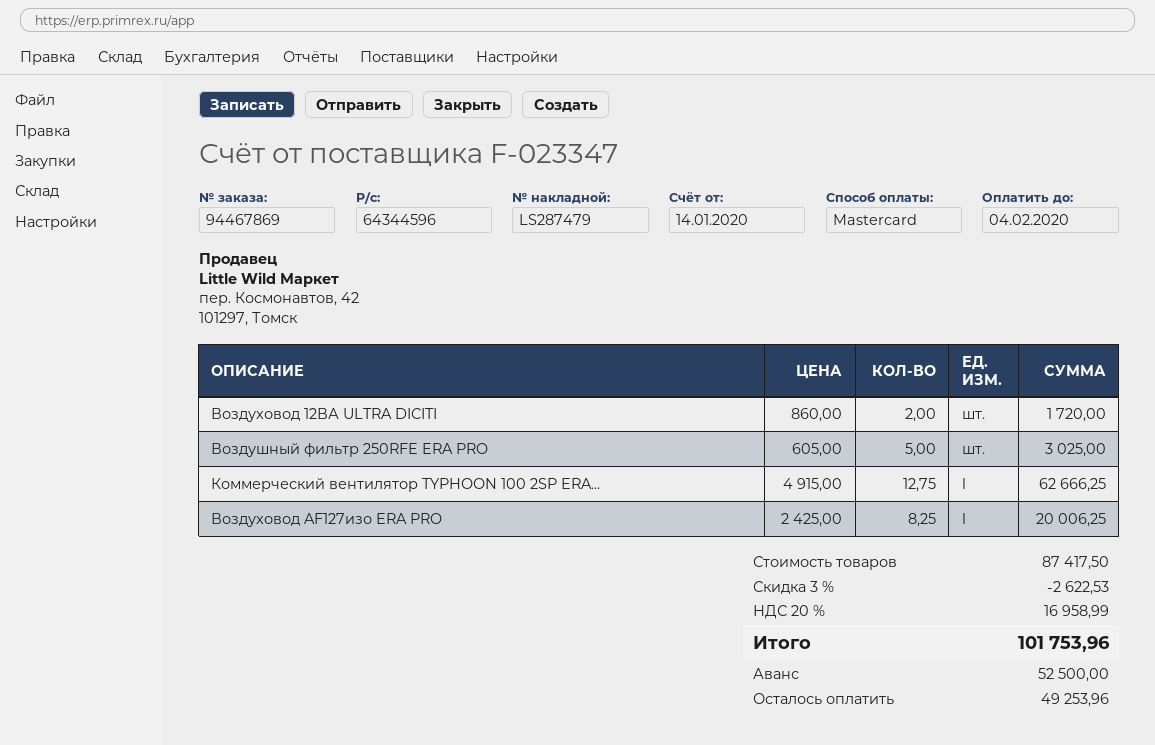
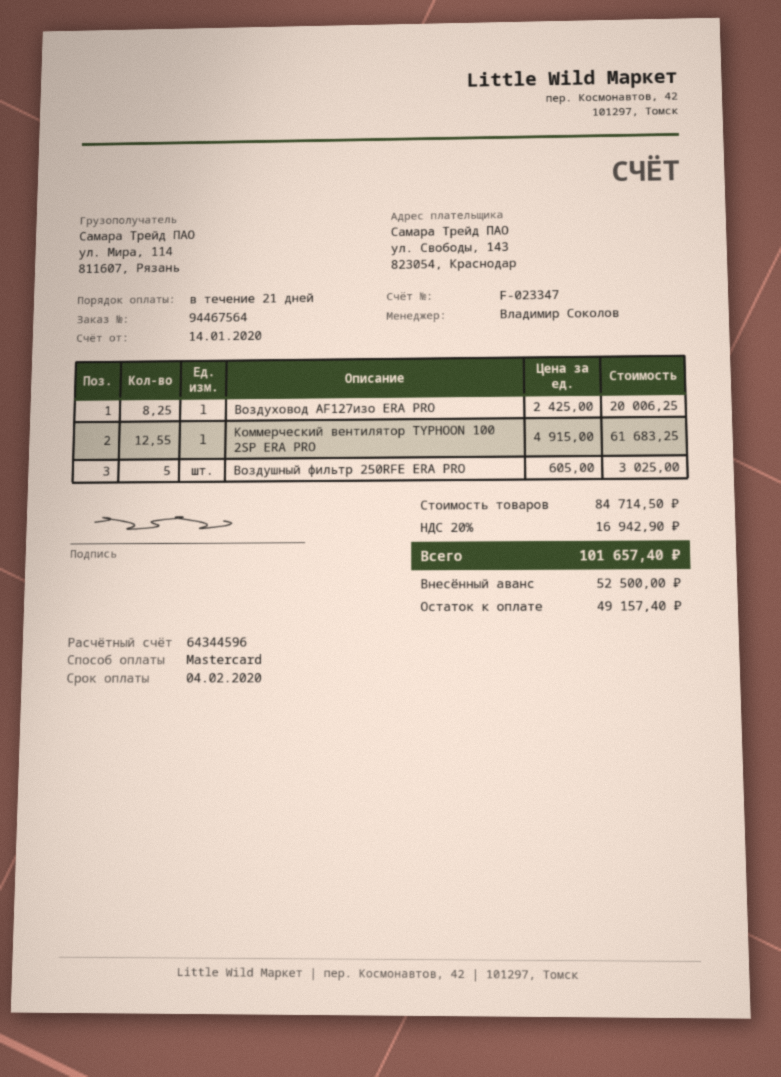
order number: 94467869 -> 94467564
Воздуховод 12ВА ULTRA DICITI: 2 x 860.00 = 1720.00 -> none
Коммерческий вентилятор TYPHOON 100 2SP ERA...: 12.75 x 4915.00 = 62666.25 -> 12.55 x 4915.00 = 61683.25
subtotal: 87417.50 -> 84714.50
discount: 3% = 2622.53 -> none
tax: 20% = 16958.99 -> 20% = 16942.90
total: 101753.96 -> 101657.40
balance: 49253.96 -> 49157.40

